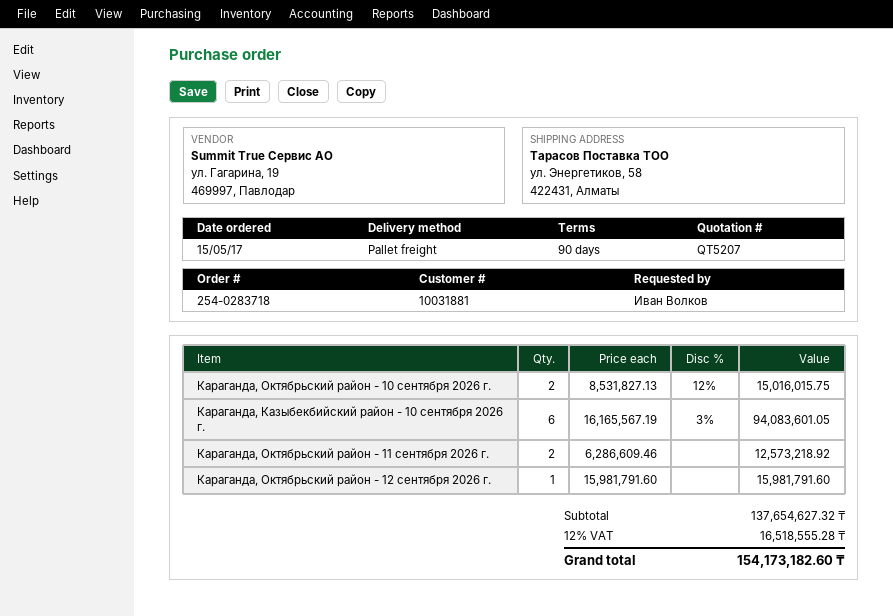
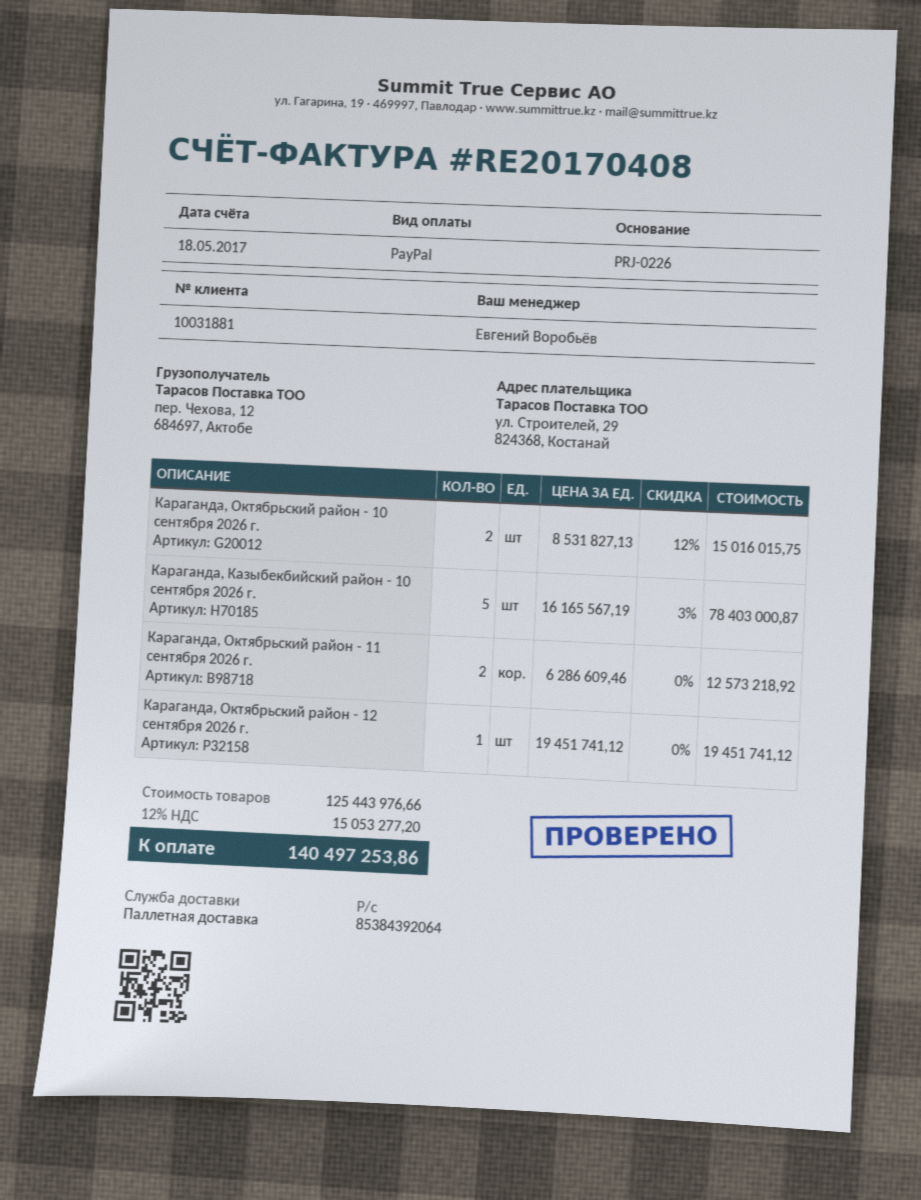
ship to: ул. Энергетиков, 58, 422431, Алматы -> пер. Чехова, 12, 684697, Актобе
Караганда, Казыбекбийский район - 10 сентября 2026 г.: 6 x 16165567.19 - 3% = 94083601.05 -> 5 x 16165567.19 - 3% = 78403000.87
Караганда, Октябрьский район - 12 сентября 2026 г.: 1 x 15981791.60 = 15981791.60 -> 1 x 19451741.12 = 19451741.12
subtotal: 137654627.32 -> 125443976.66
tax: 12% = 16518555.28 -> 12% = 15053277.20
total: 154173182.60 -> 140497253.86

